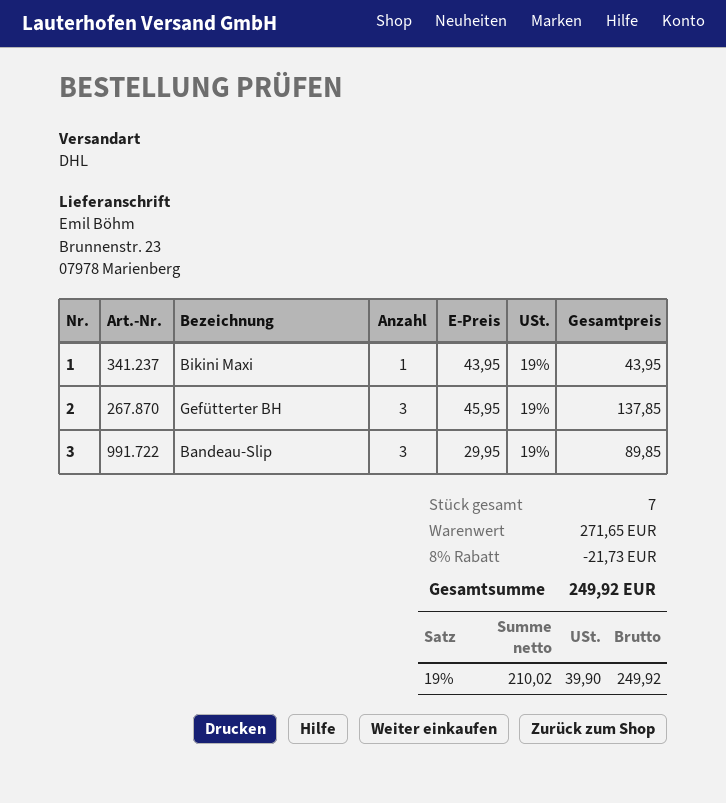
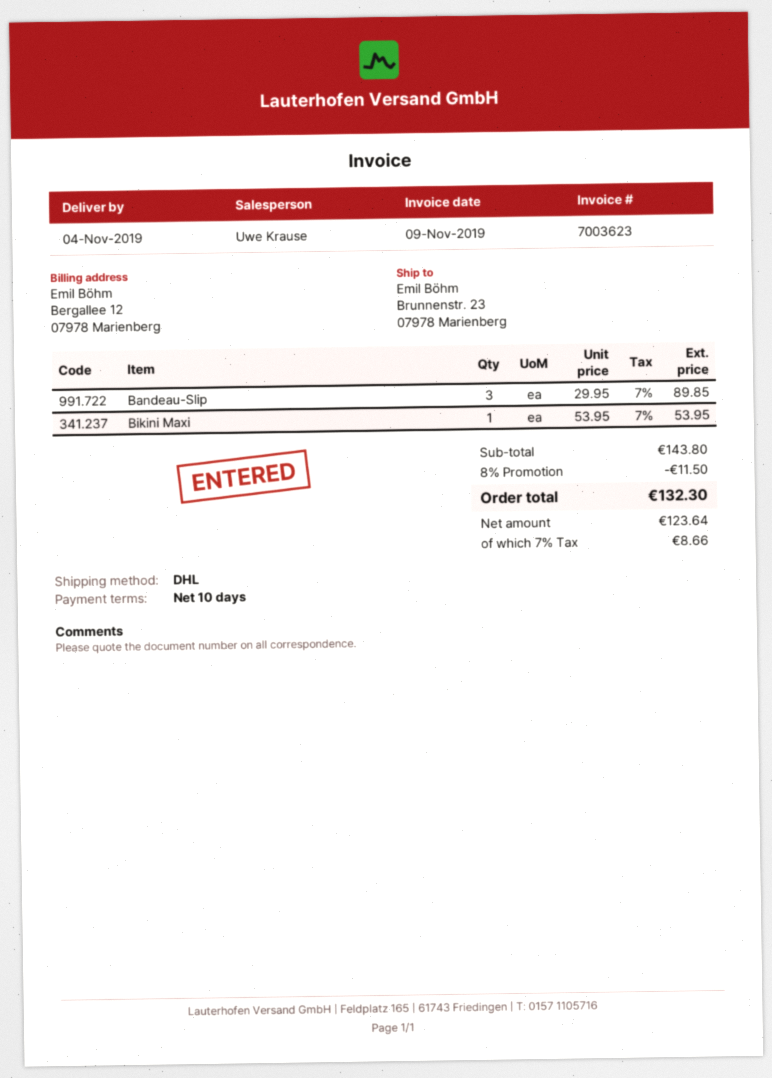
Bikini Maxi: 1 x 43.95 = 43.95 -> 1 x 53.95 = 53.95
Gefütterter BH: 3 x 45.95 = 137.85 -> none
subtotal: 271.65 -> 143.80
discount: 8% = 21.73 -> 8% = 11.50
net: 210.02 -> 123.64
tax: 19% = 39.90 -> 7% = 8.66
total: 249.92 -> 132.30

